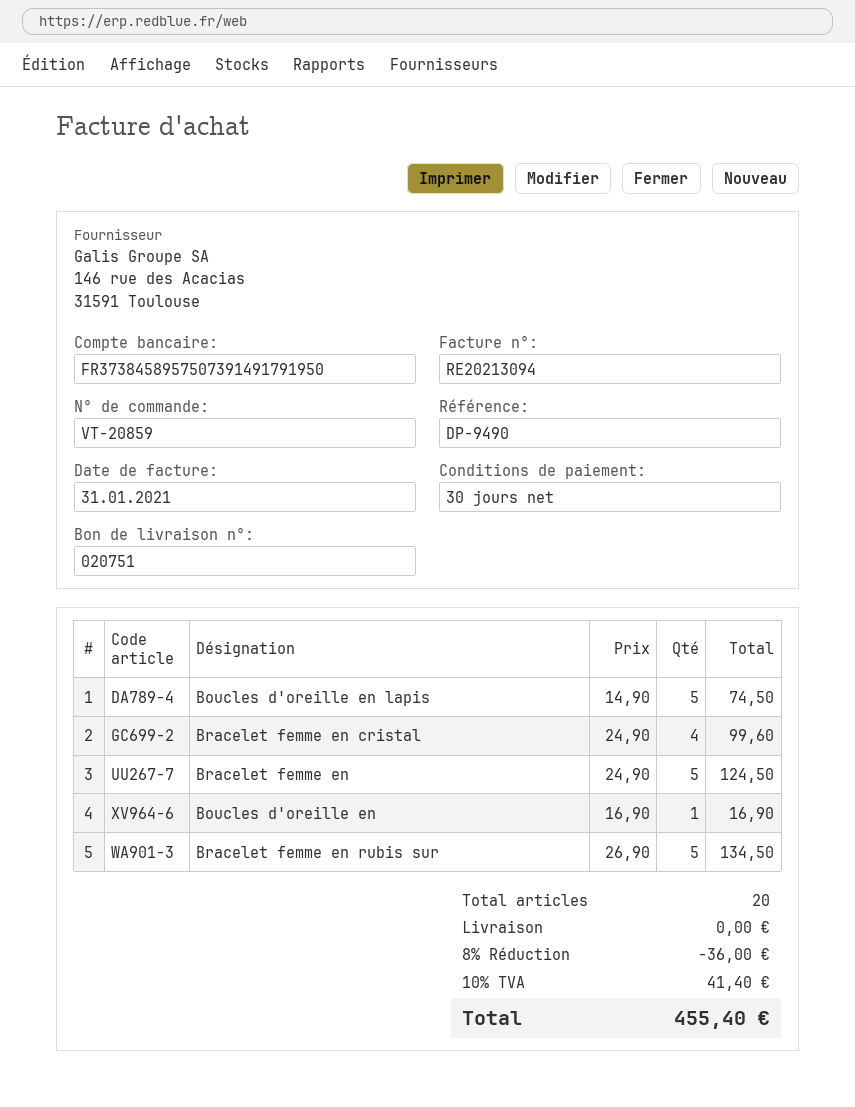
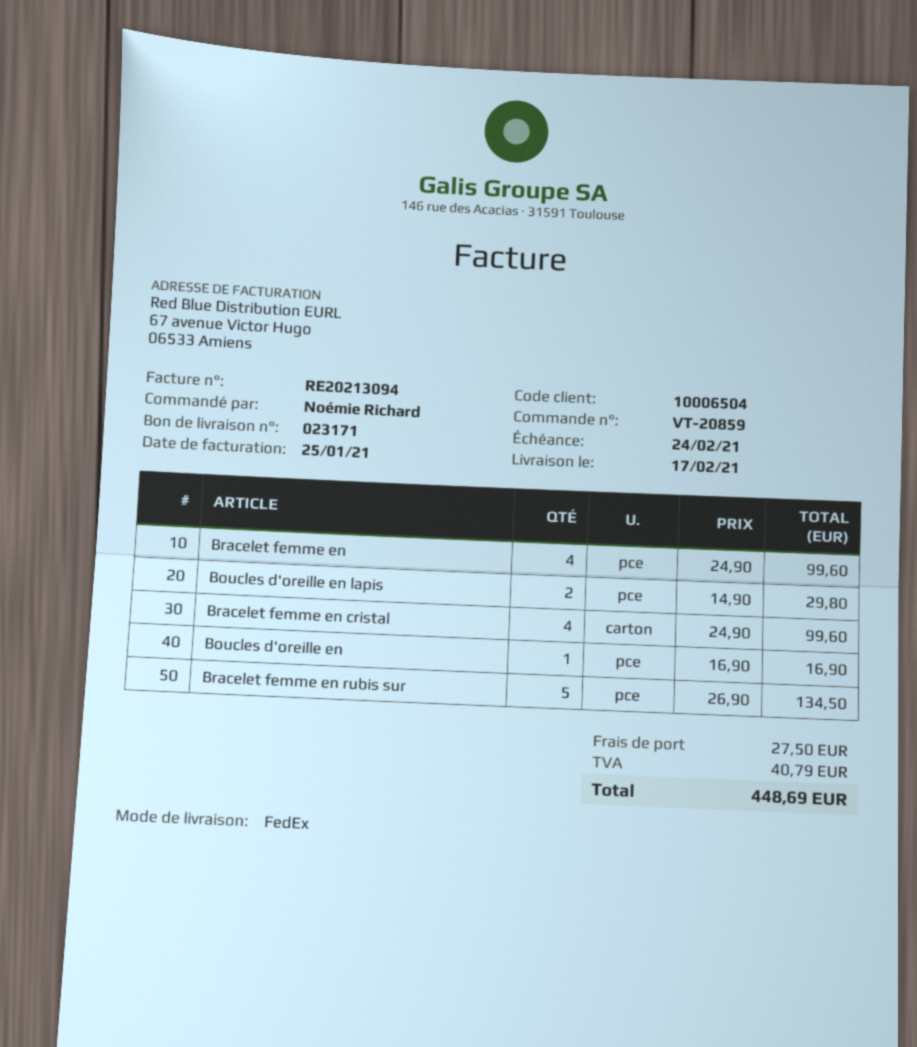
delivery note number: 020751 -> 023171
invoice date: 2021-01-31 -> 2021-01-25
Boucles d'oreille en lapis: 5 x 14.90 = 74.50 -> 2 x 14.90 = 29.80
Bracelet femme en: 5 x 24.90 = 124.50 -> 4 x 24.90 = 99.60
discount: 8% = 36.00 -> none
shipping: 0.00 -> 27.50
tax: 41.40 -> 40.79
total: 455.40 -> 448.69

